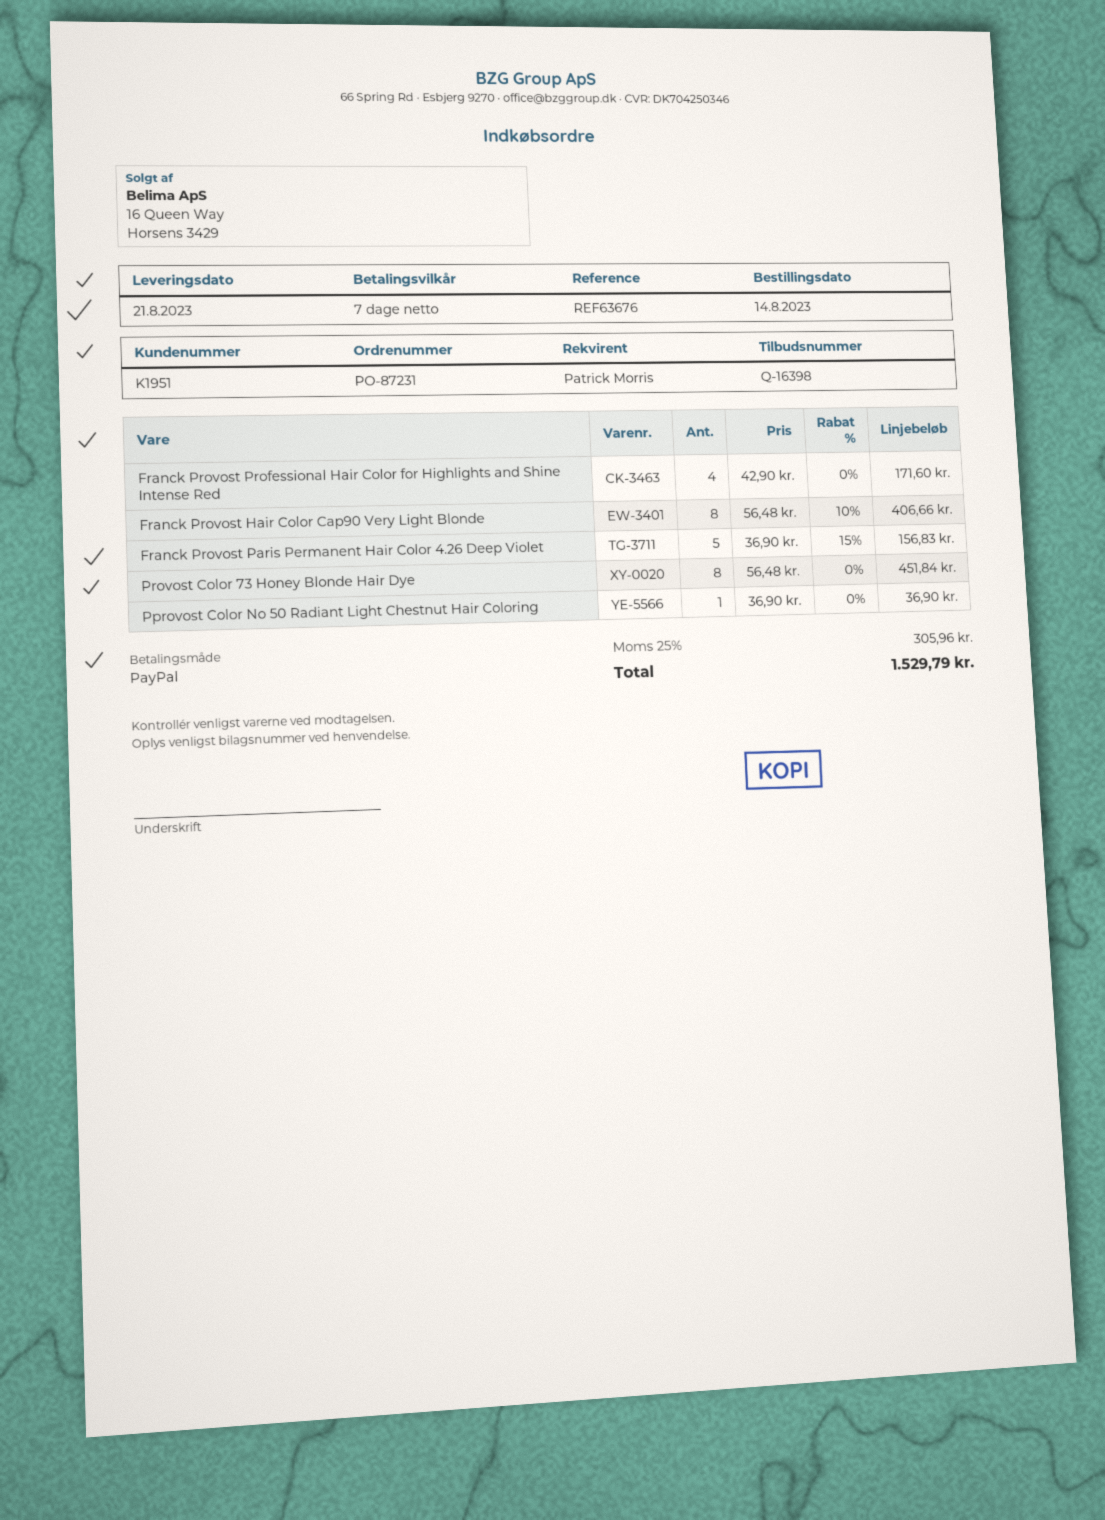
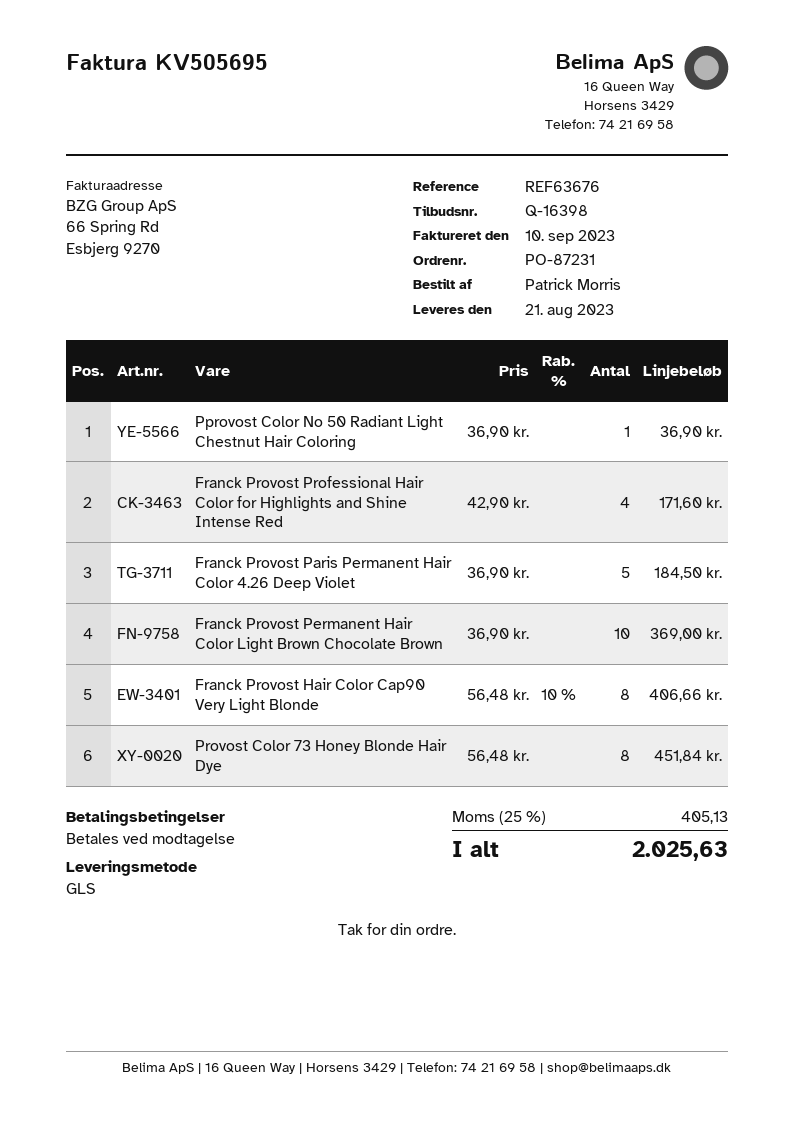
payment terms: 7 days -> on receipt
Franck Provost Paris Permanent Hair Color 4.26 Deep Violet: 5 x 36.90 - 15% = 156.83 -> 5 x 36.90 = 184.50
Franck Provost Permanent Hair Color Light Brown Chocolate Brown: none -> 10 x 36.90 = 369.00
tax: 25% = 305.96 -> 25% = 405.13
total: 1529.79 -> 2025.63

